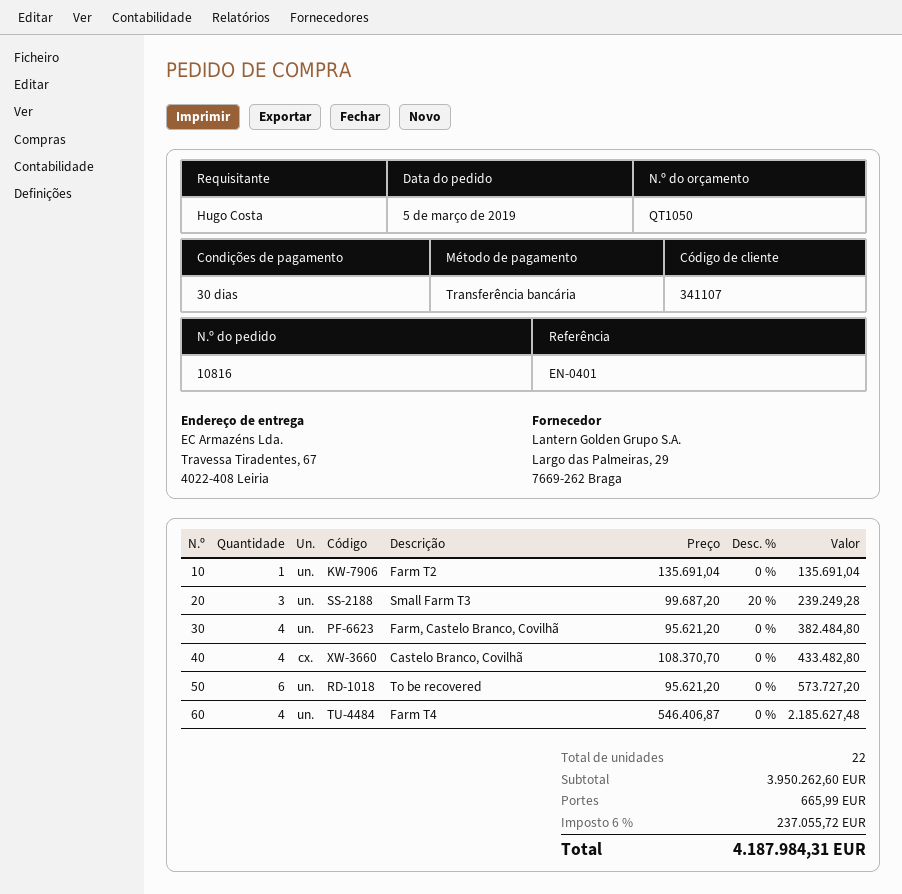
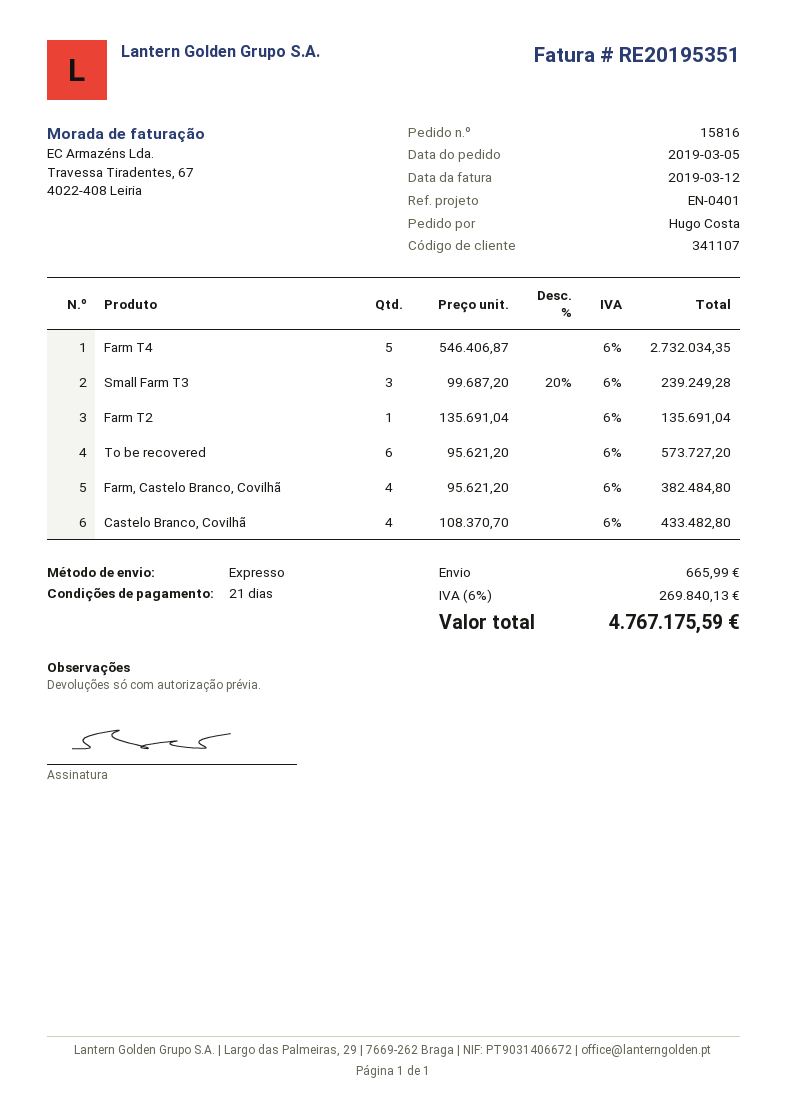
order number: 10816 -> 15816
payment terms: 30 days -> 21 days
Farm T4: 4 x 546406.87 = 2185627.48 -> 5 x 546406.87 = 2732034.35
tax: 6% = 237055.72 -> 6% = 269840.13
total: 4187984.31 -> 4767175.59

